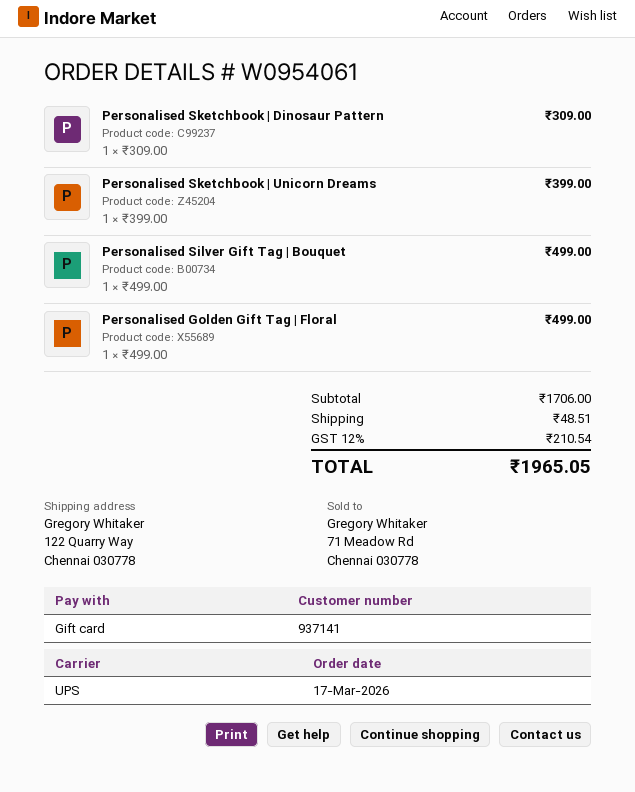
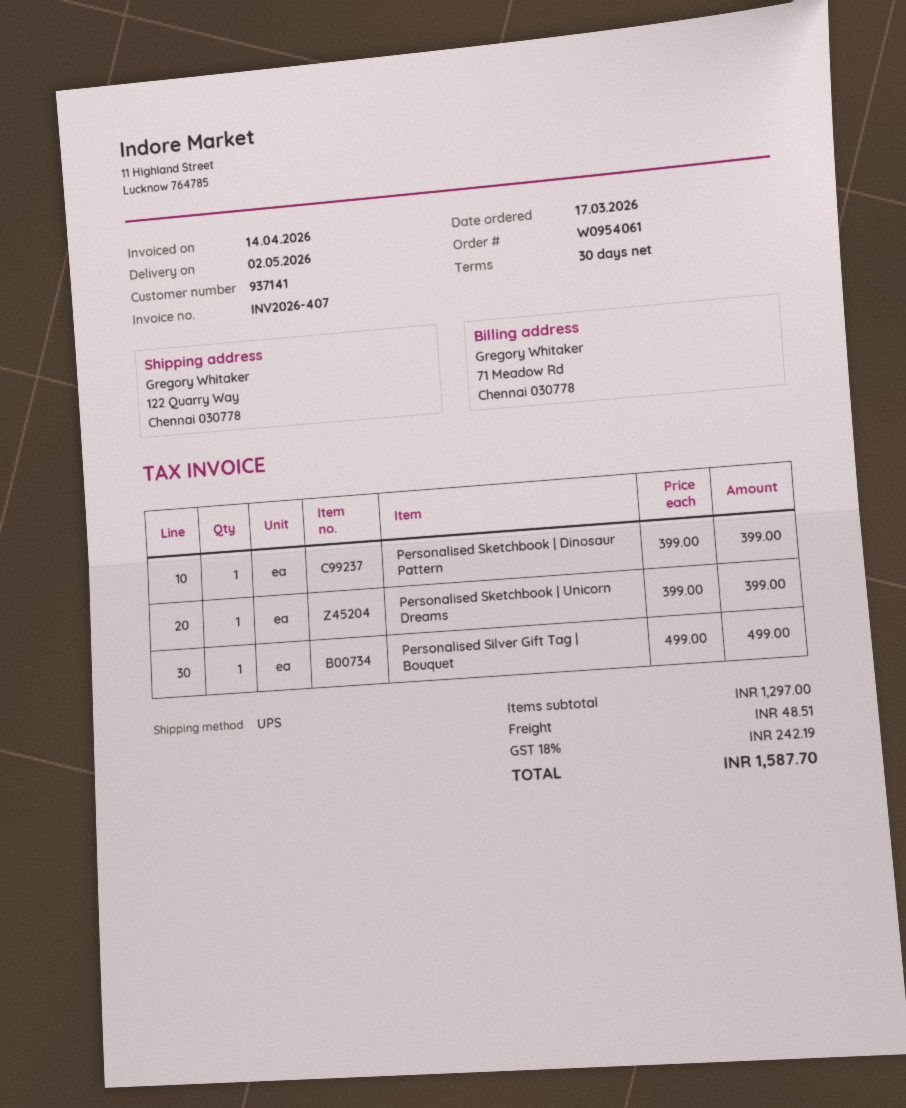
Personalised Sketchbook | Dinosaur Pattern: 1 x 309.00 = 309.00 -> 1 x 399.00 = 399.00
Personalised Golden Gift Tag | Floral: 1 x 499.00 = 499.00 -> none
subtotal: 1706.00 -> 1297.00
tax: 12% = 210.54 -> 18% = 242.19
total: 1965.05 -> 1587.70

